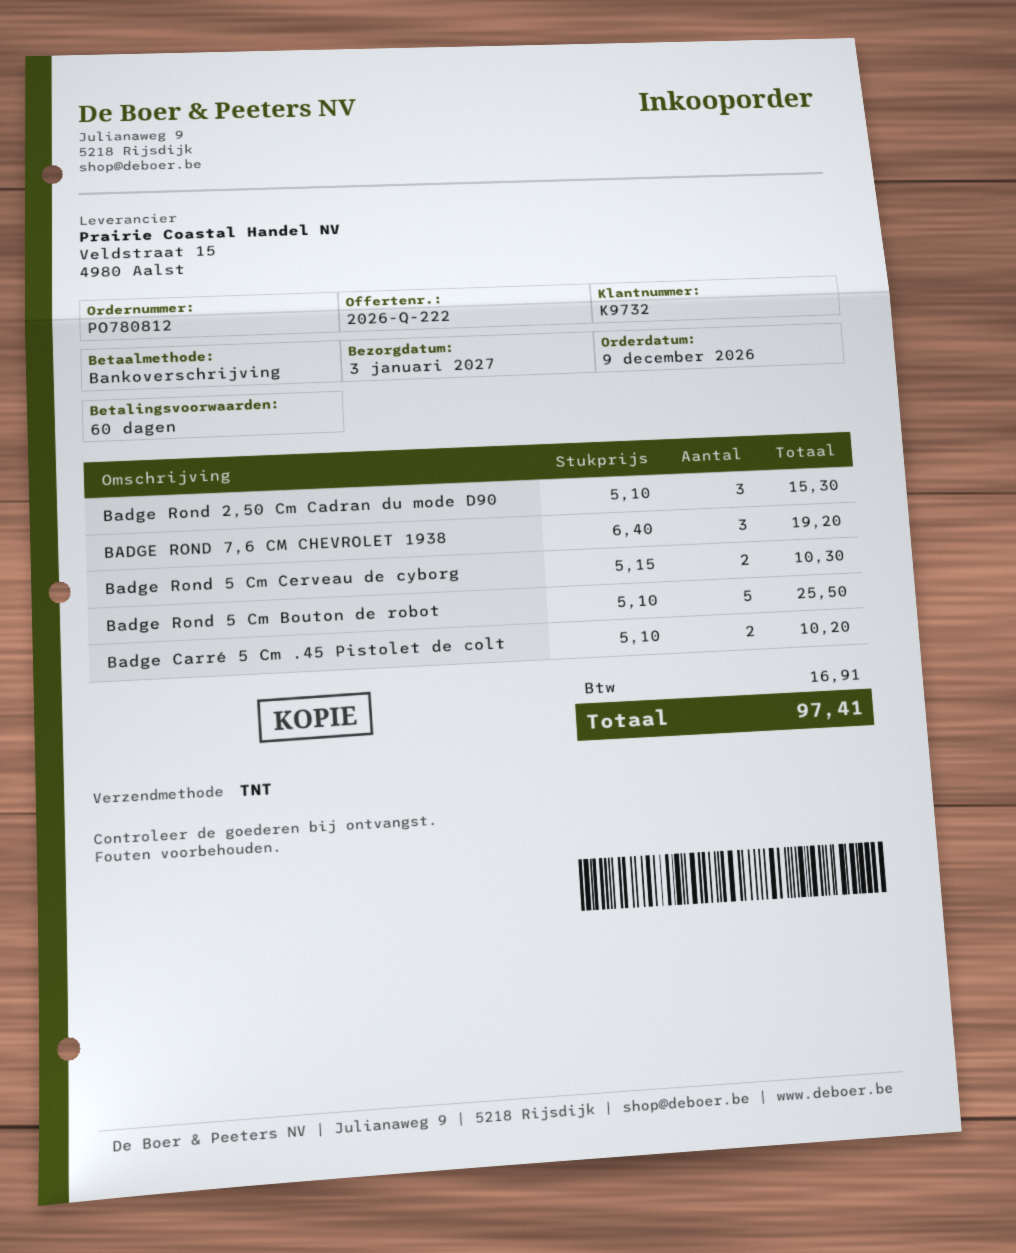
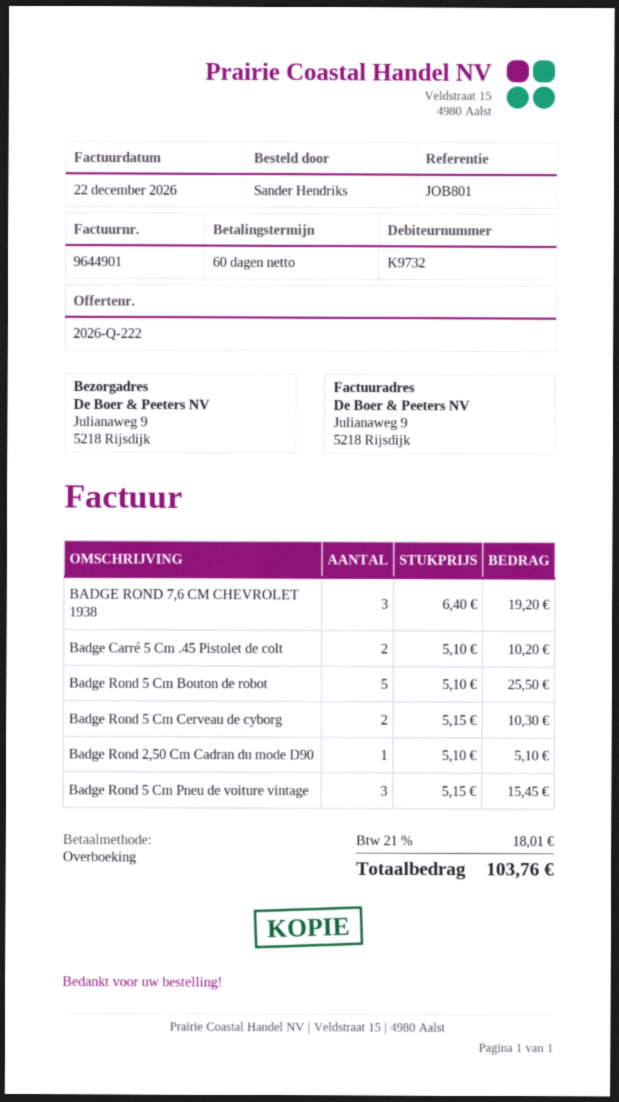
Badge Rond 2,50 Cm Cadran du mode D90: 3 x 5.10 = 15.30 -> 1 x 5.10 = 5.10
Badge Rond 5 Cm Pneu de voiture vintage: none -> 3 x 5.15 = 15.45
tax: 16.91 -> 18.01
total: 97.41 -> 103.76

